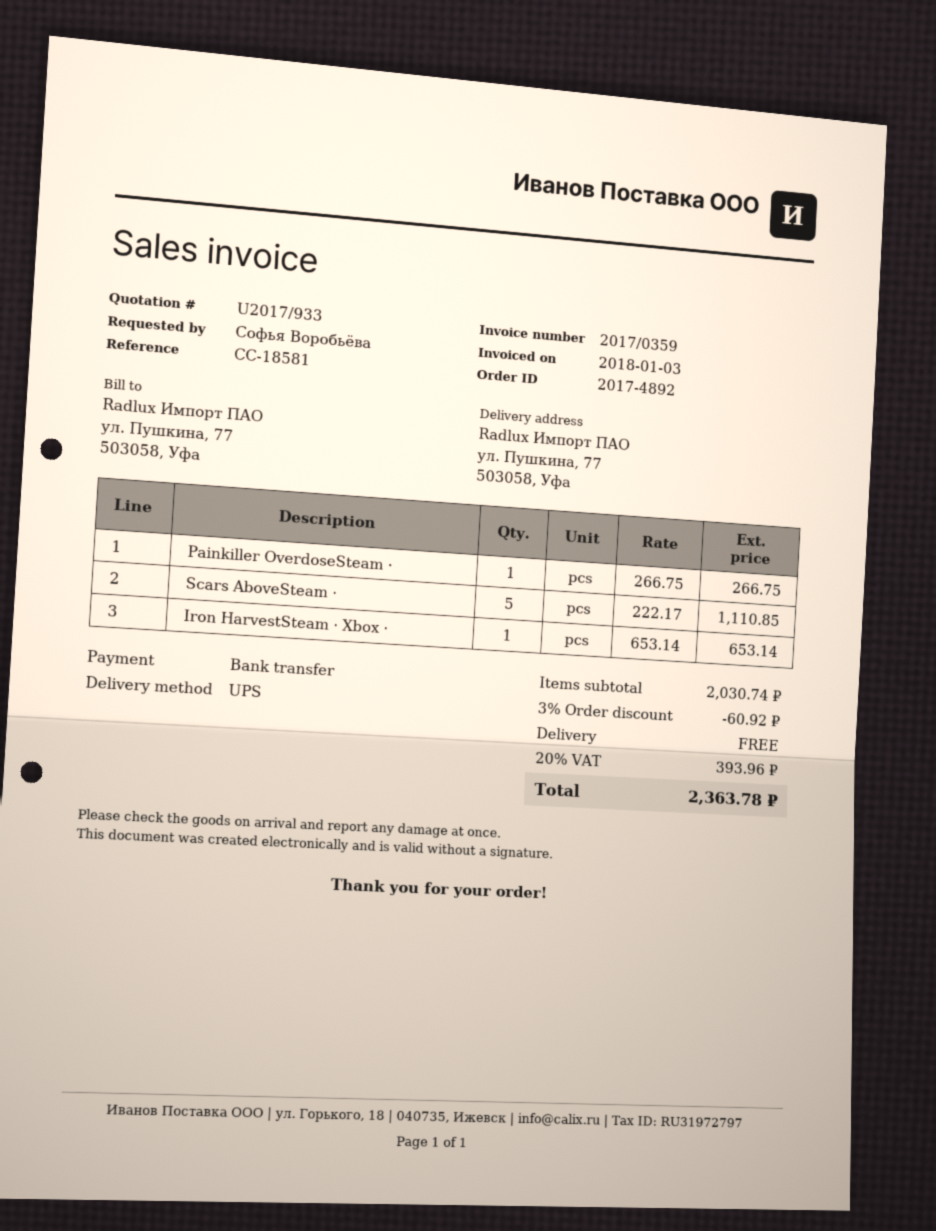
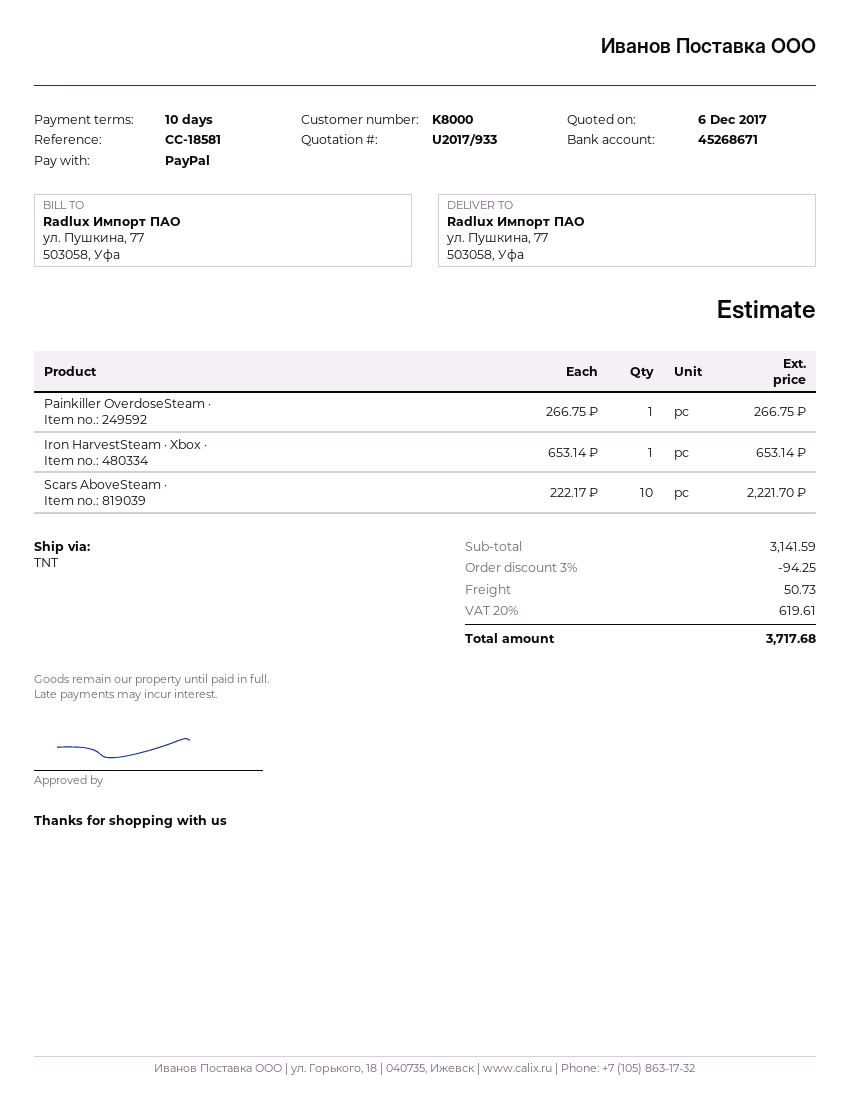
payment method: bank transfer -> PayPal
shipping method: UPS -> TNT
Scars AboveSteam ·: 5 x 222.17 = 1110.85 -> 10 x 222.17 = 2221.70
subtotal: 2030.74 -> 3141.59
discount: 3% = 60.92 -> 3% = 94.25
shipping: 0.00 -> 50.73
tax: 20% = 393.96 -> 20% = 619.61
total: 2363.78 -> 3717.68

